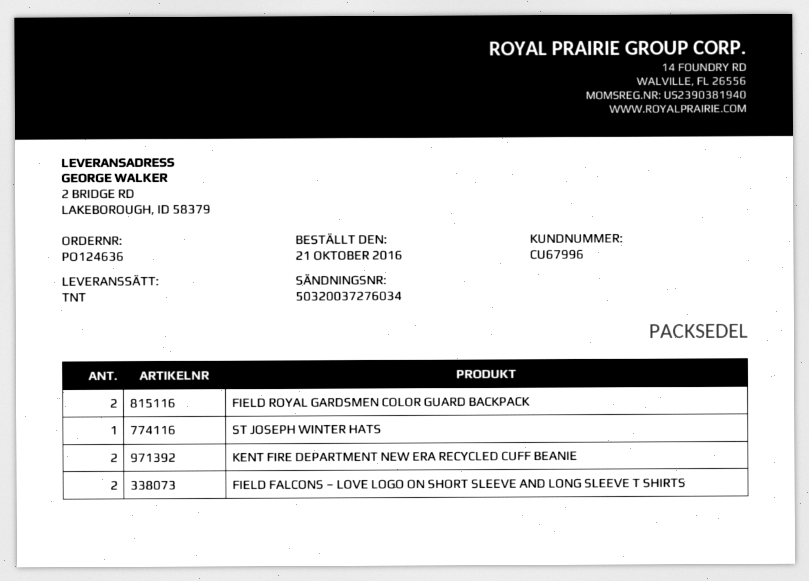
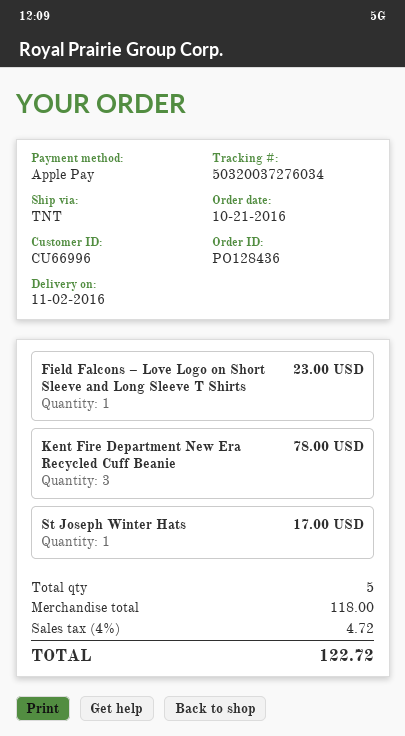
order number: PO124636 -> PO128436
customer number: CU67996 -> CU66996
FIELD ROYAL GARDSMEN COLOR GUARD BACKPACK: 2 -> none
KENT FIRE DEPARTMENT NEW ERA RECYCLED CUFF BEANIE: 2 -> 3
FIELD FALCONS – LOVE LOGO ON SHORT SLEEVE AND LONG SLEEVE T SHIRTS: 2 -> 1

